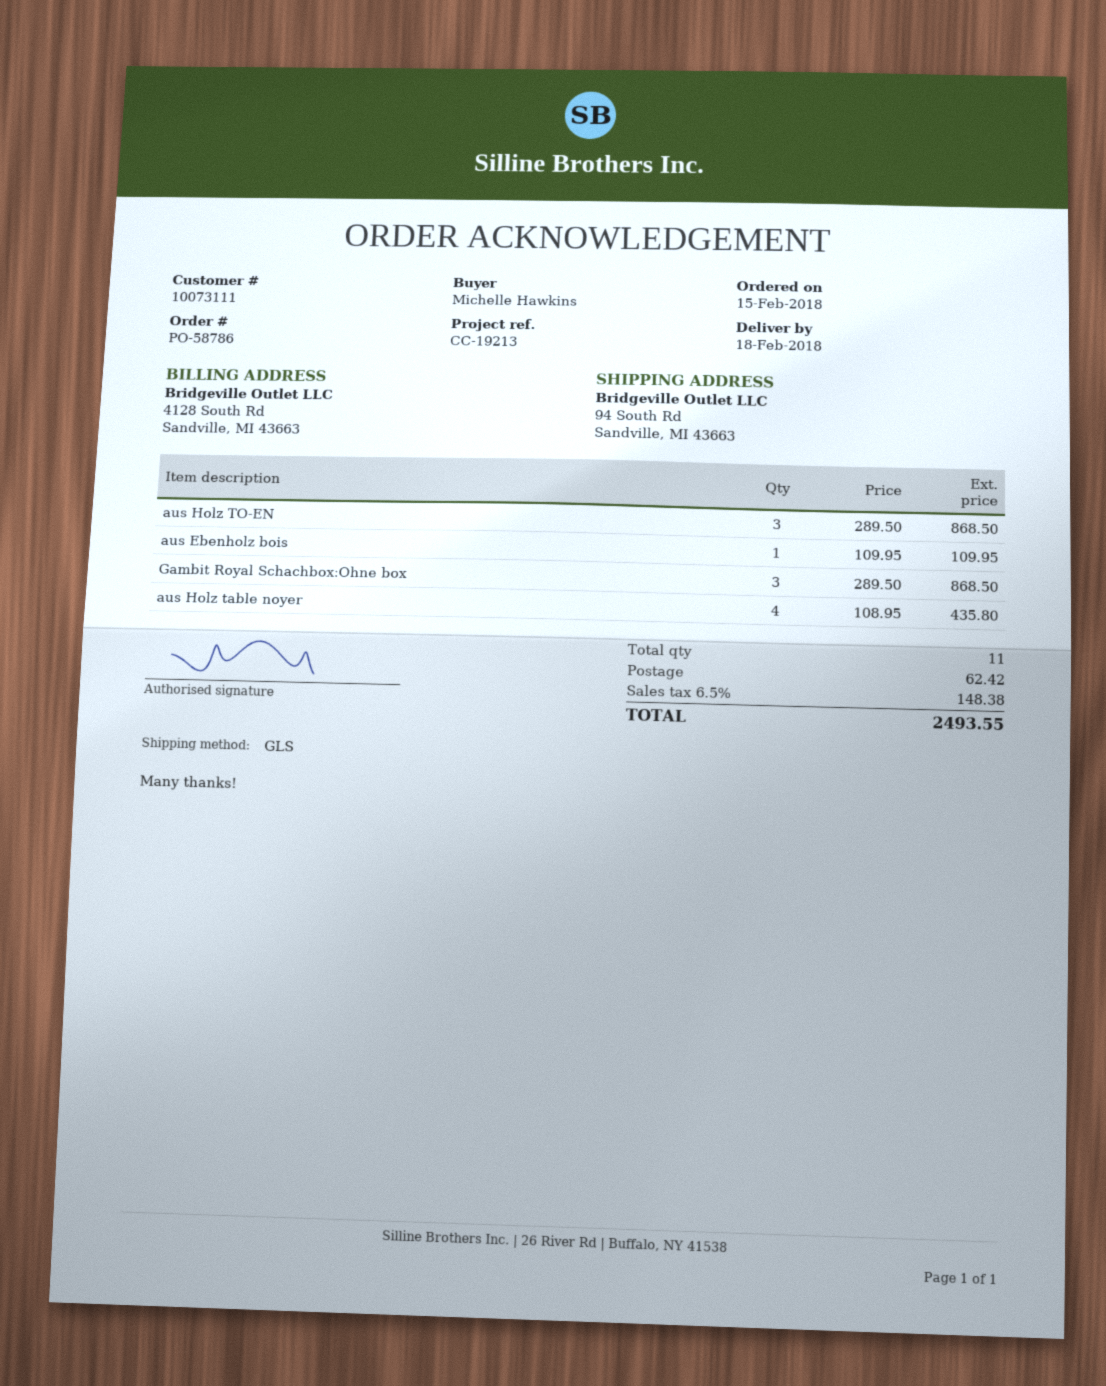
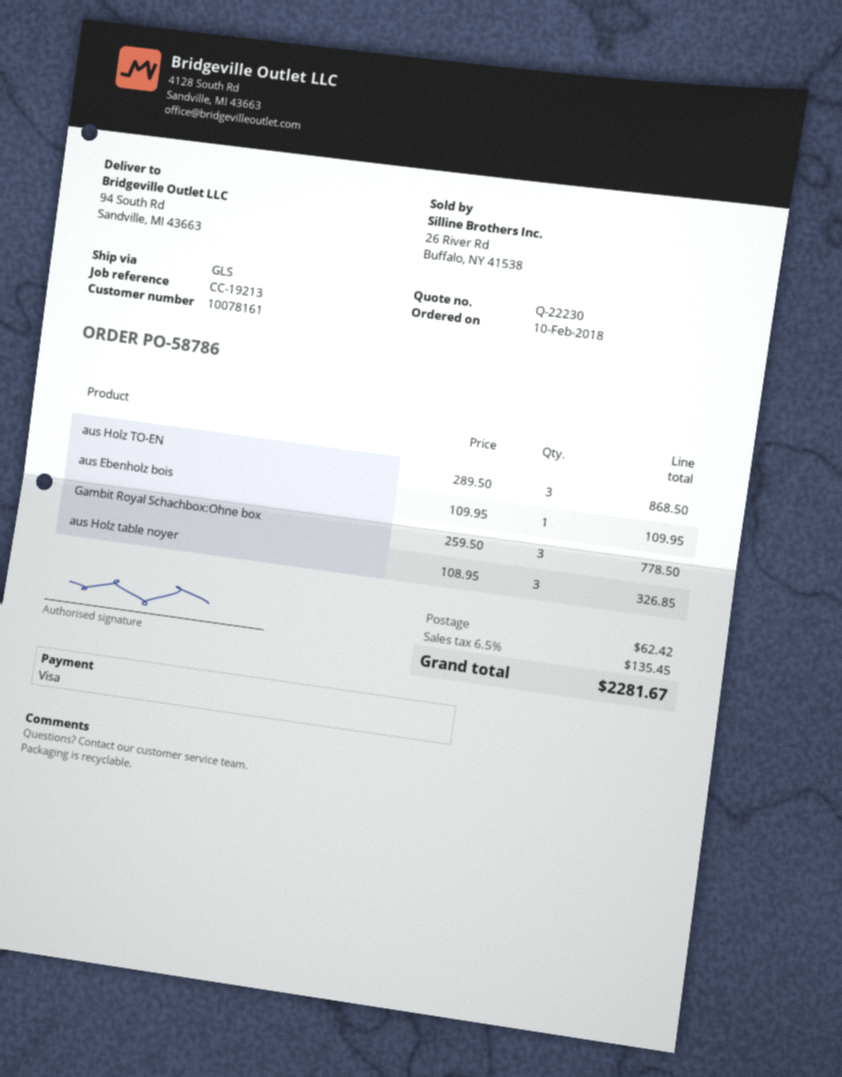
order date: 2018-02-15 -> 2018-02-10
customer number: 10073111 -> 10078161
Gambit Royal Schachbox:Ohne box: 3 x 289.50 = 868.50 -> 3 x 259.50 = 778.50
aus Holz table noyer: 4 x 108.95 = 435.80 -> 3 x 108.95 = 326.85
tax: 6.5% = 148.38 -> 6.5% = 135.45
total: 2493.55 -> 2281.67

